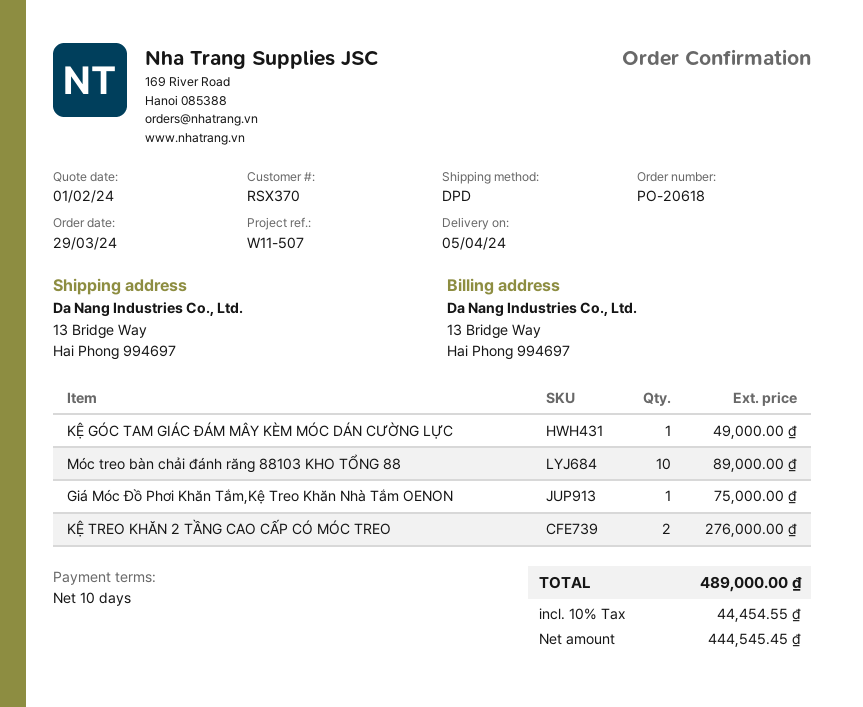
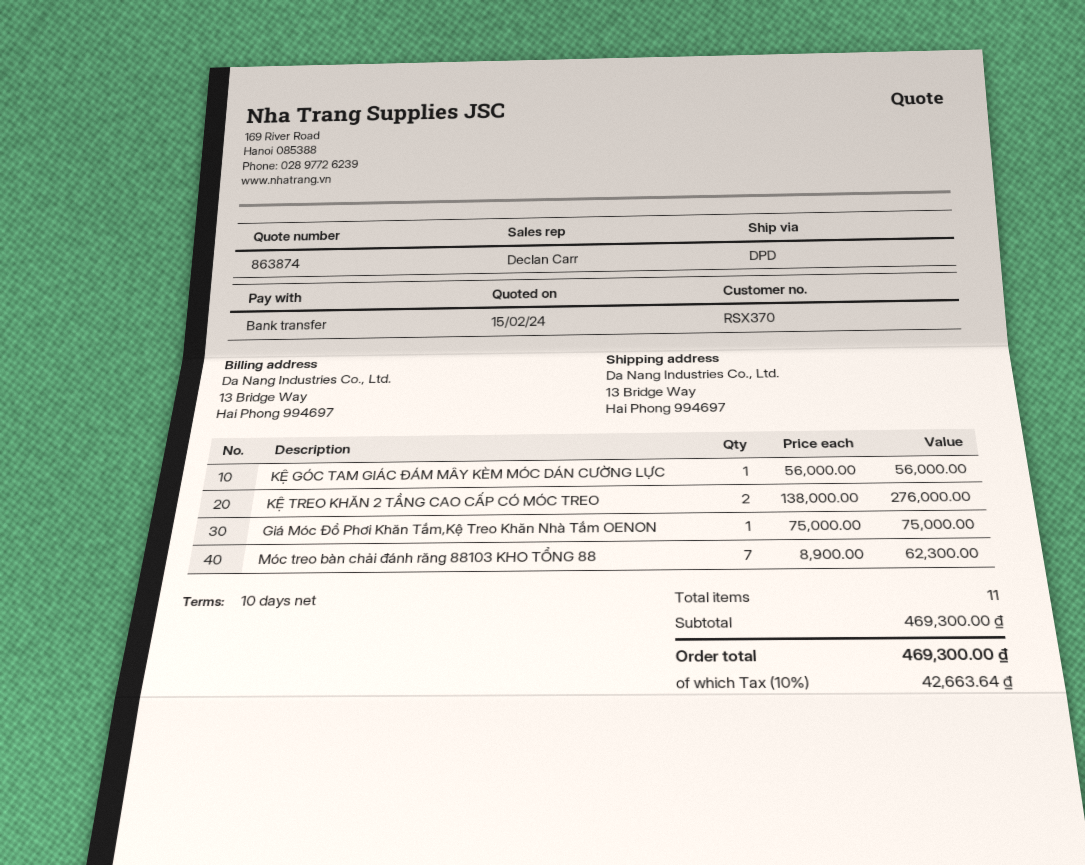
quote date: 2024-02-01 -> 2024-02-15
KỆ GÓC TAM GIÁC ĐÁM MÂY KÈM MÓC DÁN CƯỜNG LỰC: 1 for 49000.00 -> 1 for 56000.00
Móc treo bàn chải đánh răng 88103 KHO TỔNG 88: 10 for 89000.00 -> 7 for 62300.00
tax: 10% = 44454.55 -> 10% = 42663.64
total: 489000.00 -> 469300.00

